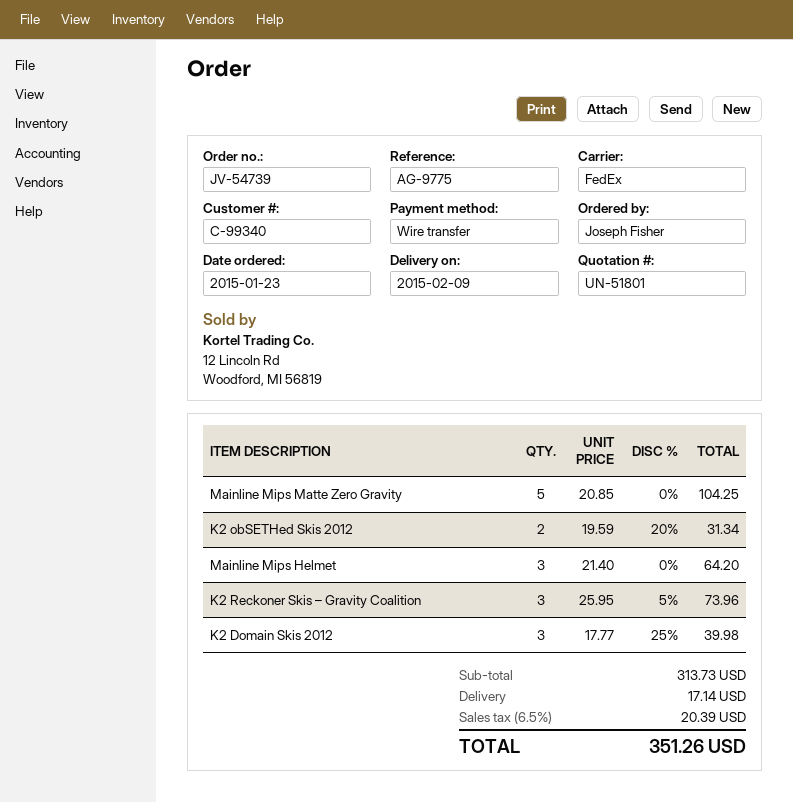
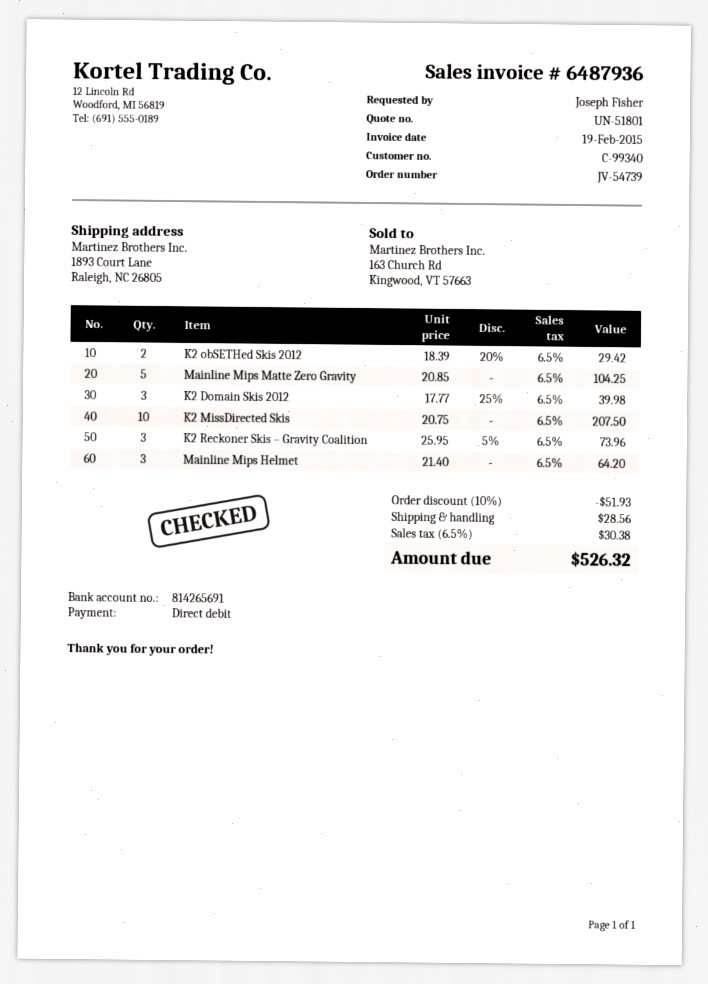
payment method: bank transfer -> direct debit
K2 obSETHed Skis 2012: 2 x 19.59 - 20% = 31.34 -> 2 x 18.39 - 20% = 29.42
K2 MissDirected Skis: none -> 10 x 20.75 = 207.50
discount: none -> 10% = 51.93
shipping: 17.14 -> 28.56
tax: 6.5% = 20.39 -> 6.5% = 30.38
total: 351.26 -> 526.32

